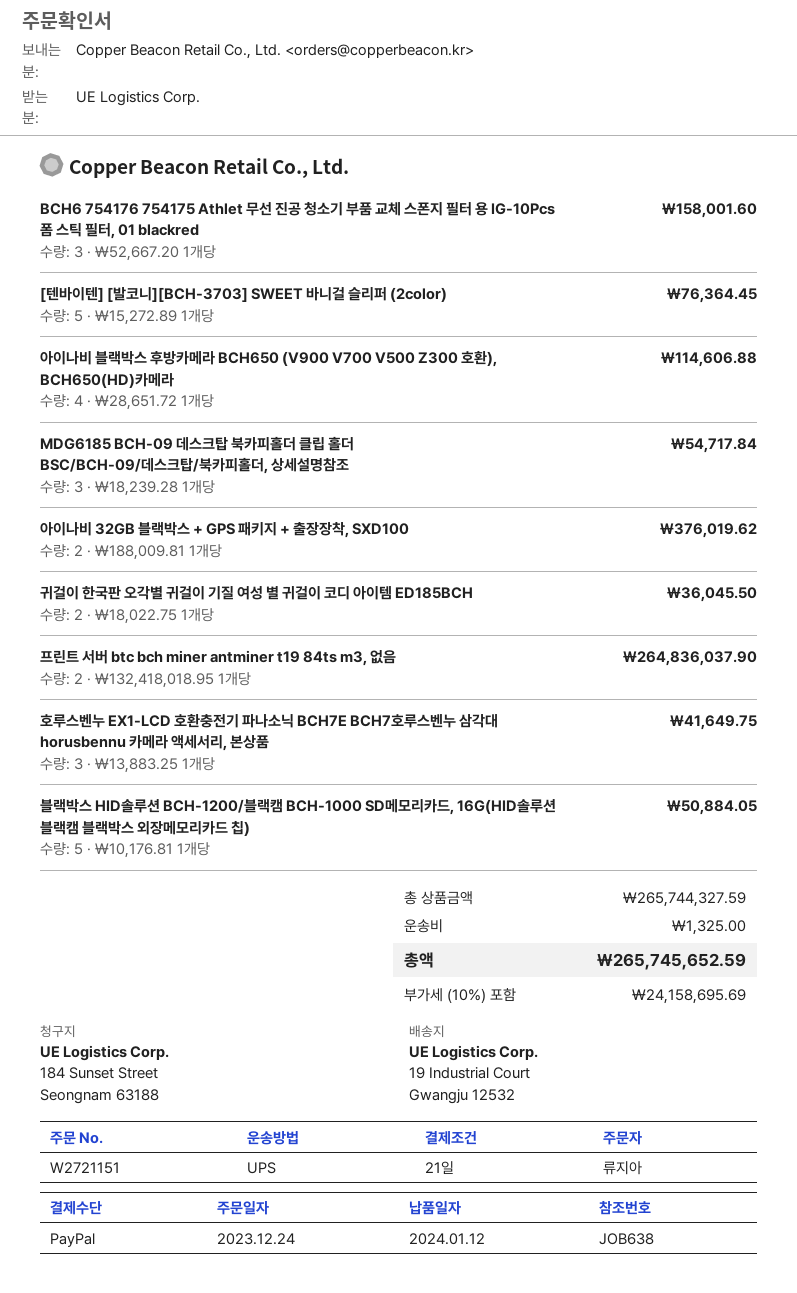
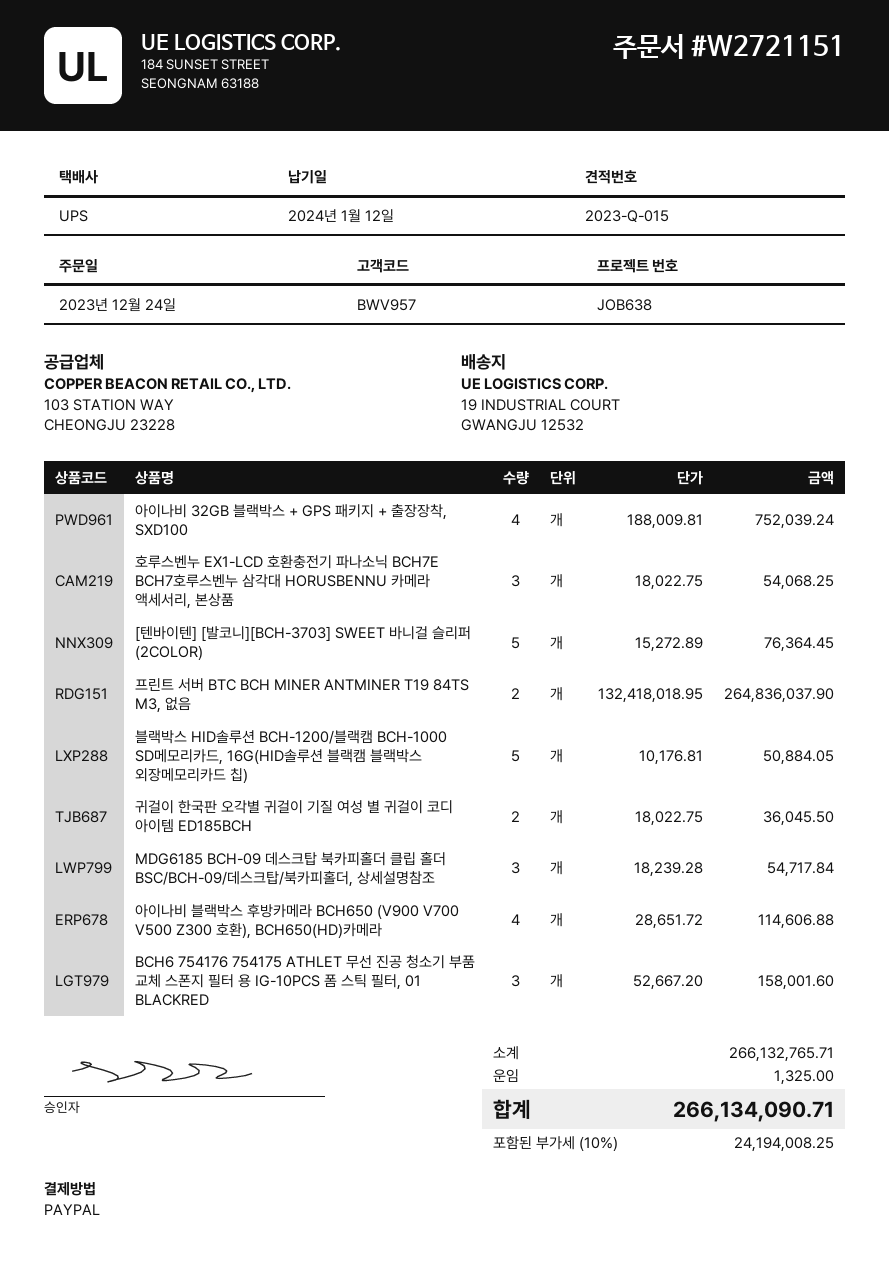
아이나비 32GB 블랙박스 + GPS 패키지 + 출장장착, SXD100: 2 x 188009.81 = 376019.62 -> 4 x 188009.81 = 752039.24
호루스벤누 EX1-LCD 호환충전기 파나소닉 BCH7E BCH7호루스벤누 삼각대 horusbennu 카메라 액세서리, 본상품: 3 x 13883.25 = 41649.75 -> 3 x 18022.75 = 54068.25
subtotal: 265744327.59 -> 266132765.71
tax: 10% = 24158695.69 -> 10% = 24194008.25
total: 265745652.59 -> 266134090.71

